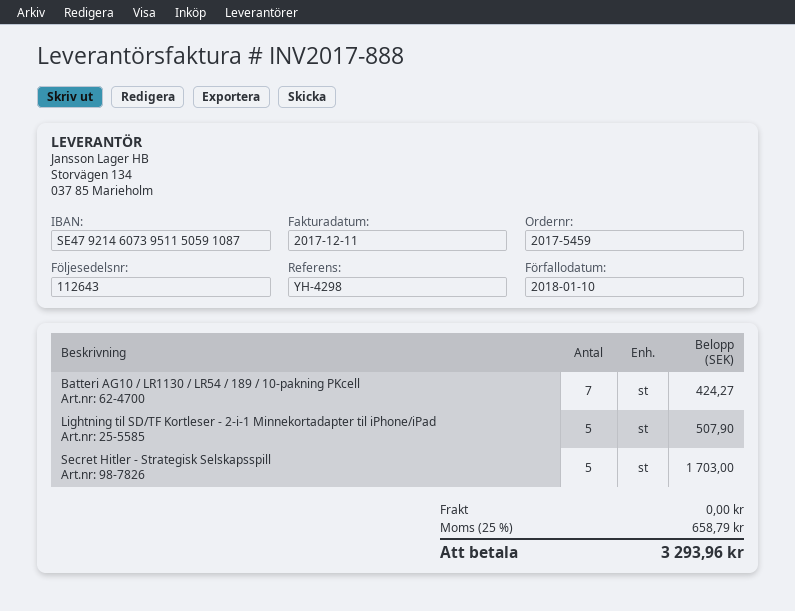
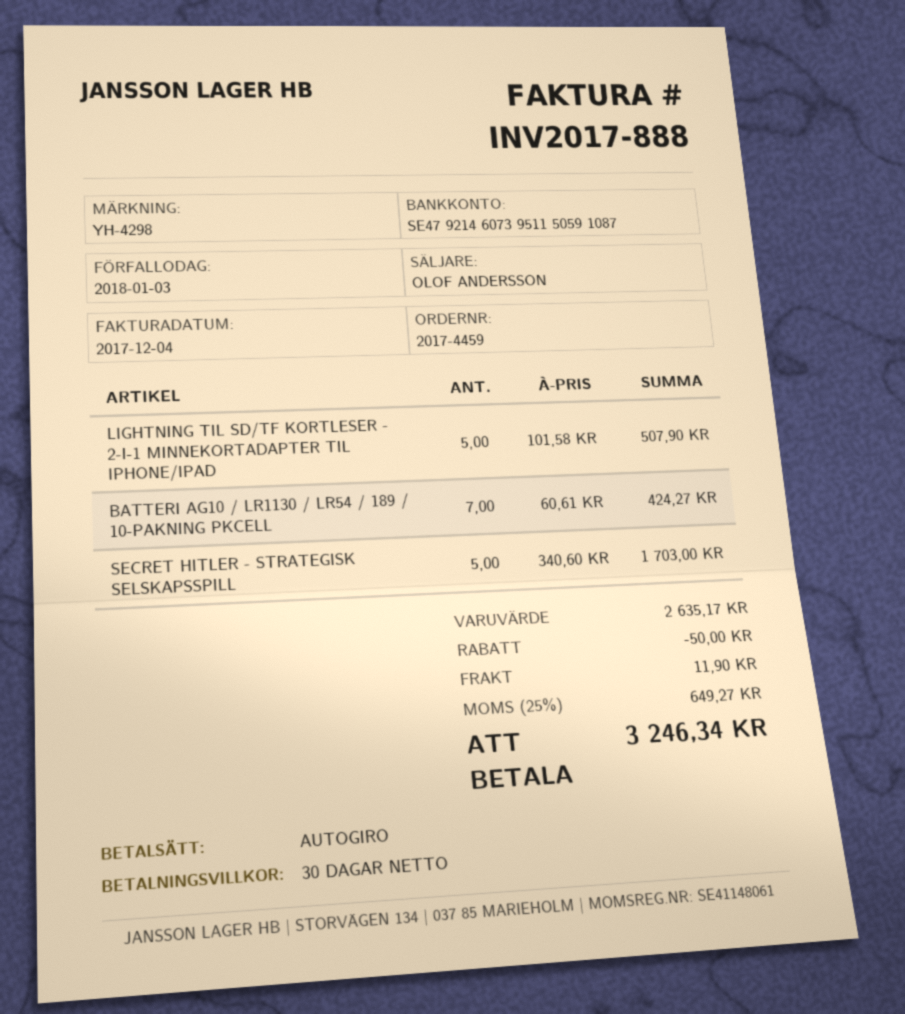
order number: 2017-5459 -> 2017-4459
invoice date: 2017-12-11 -> 2017-12-04
due date: 2018-01-10 -> 2018-01-03
discount: none -> 50.00
shipping: 0.00 -> 11.90
tax: 25% = 658.79 -> 25% = 649.27
total: 3293.96 -> 3246.34

